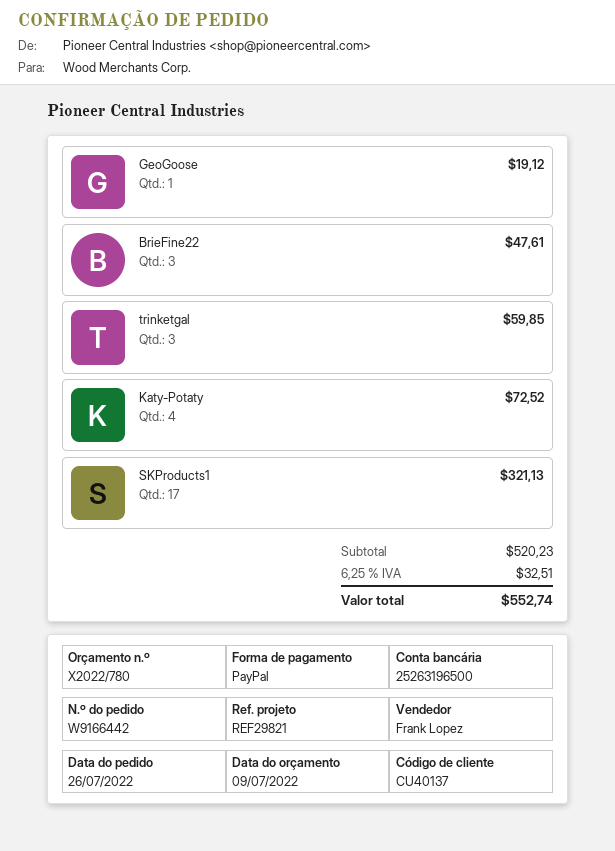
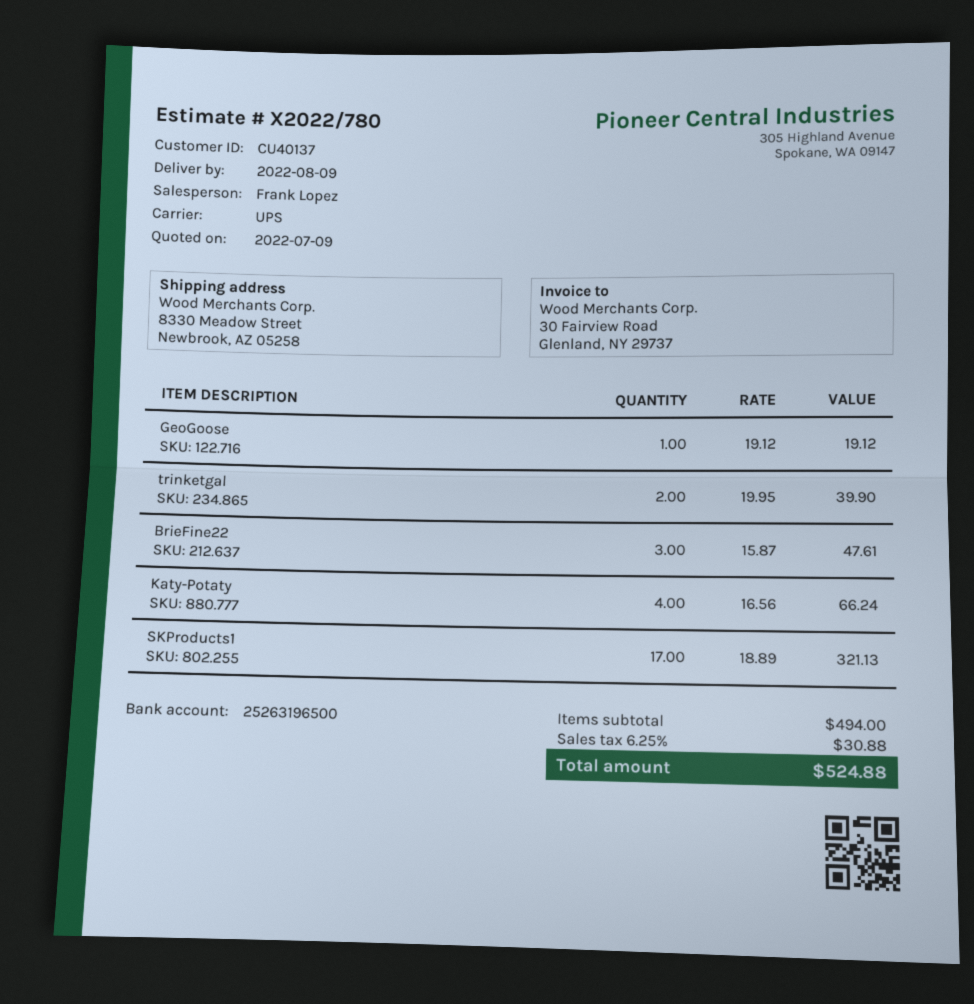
trinketgal: 3 for 59.85 -> 2 for 39.90
Katy-Potaty: 4 for 72.52 -> 4 for 66.24
subtotal: 520.23 -> 494.00
tax: 6.25% = 32.51 -> 6.25% = 30.88
total: 552.74 -> 524.88

